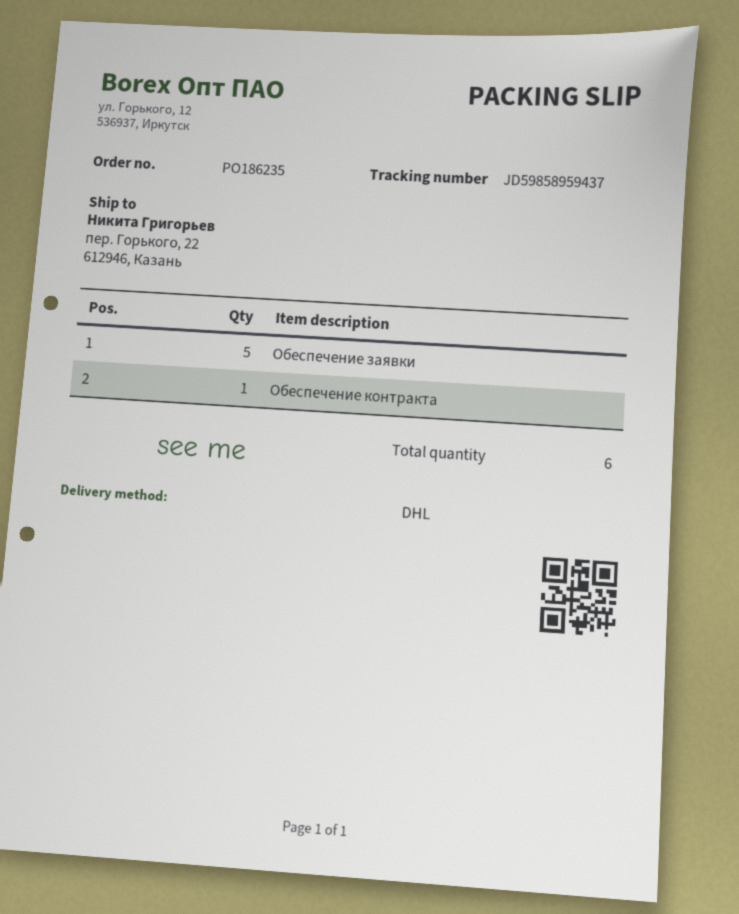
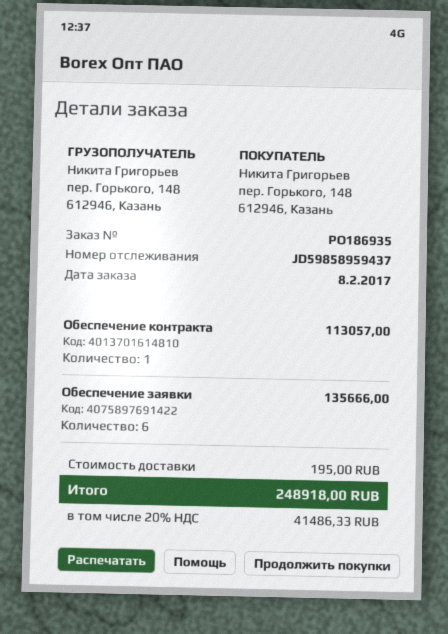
order number: PO186235 -> PO186935
ship to: пер. Горького, 22, 612946, Казань -> пер. Горького, 148, 612946, Казань
Обеспечение заявки: 5 -> 6

